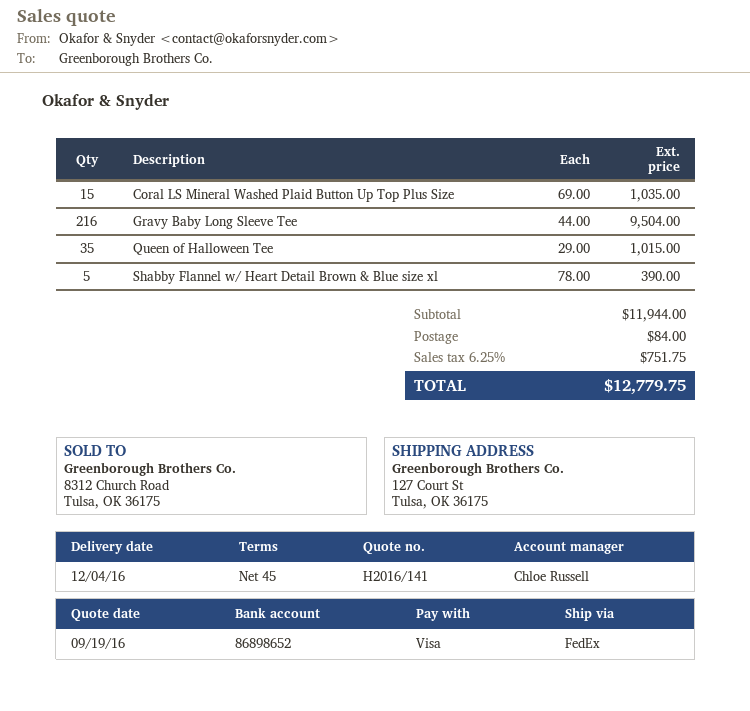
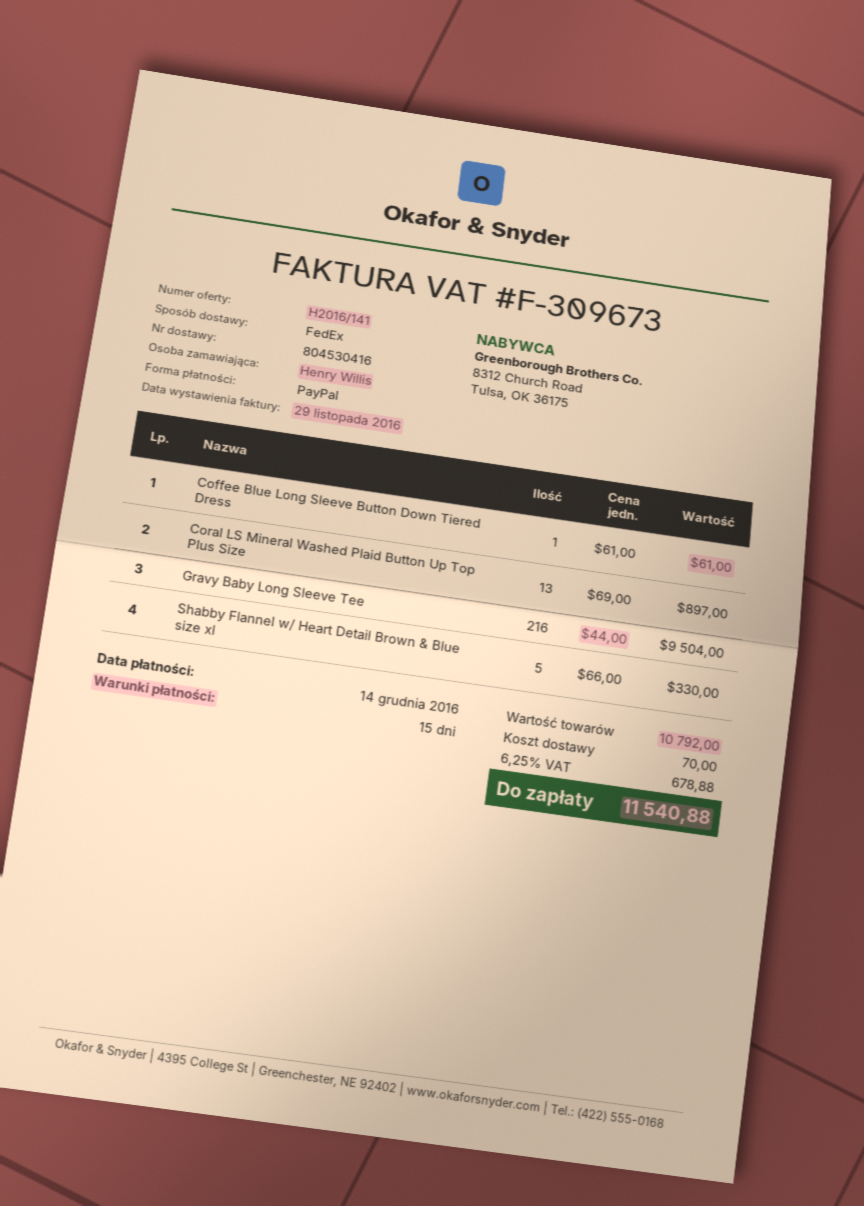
payment terms: 45 days -> 15 days
payment method: Visa -> PayPal
Coral LS Mineral Washed Plaid Button Up Top Plus Size: 15 x 69.00 = 1035.00 -> 13 x 69.00 = 897.00
Queen of Halloween Tee: 35 x 29.00 = 1015.00 -> none
Shabby Flannel w/ Heart Detail Brown & Blue size xl: 5 x 78.00 = 390.00 -> 5 x 66.00 = 330.00
Coffee Blue Long Sleeve Button Down Tiered Dress: none -> 1 x 61.00 = 61.00
subtotal: 11944.00 -> 10792.00
shipping: 84.00 -> 70.00
tax: 6.25% = 751.75 -> 6.25% = 678.88
total: 12779.75 -> 11540.88

